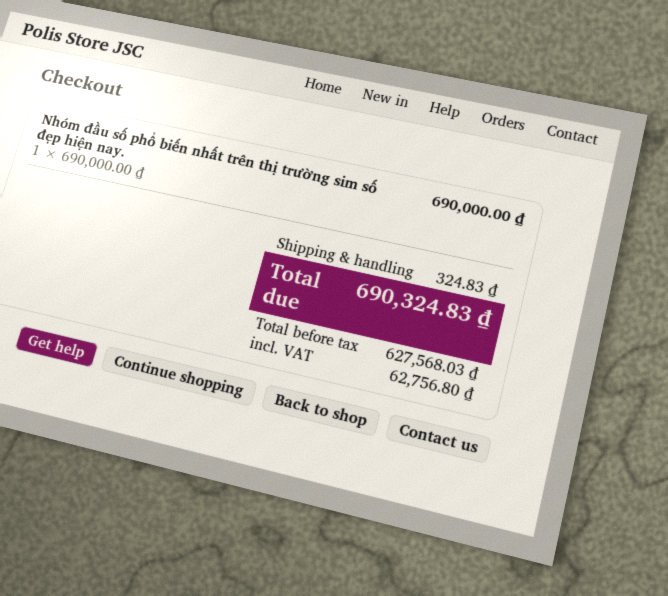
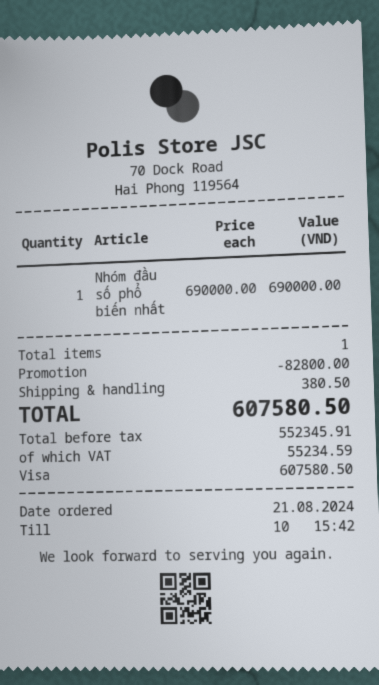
discount: none -> 82800.00
shipping: 324.83 -> 380.50
net: 627568.03 -> 552345.91
tax: 62756.80 -> 55234.59
total: 690324.83 -> 607580.50

